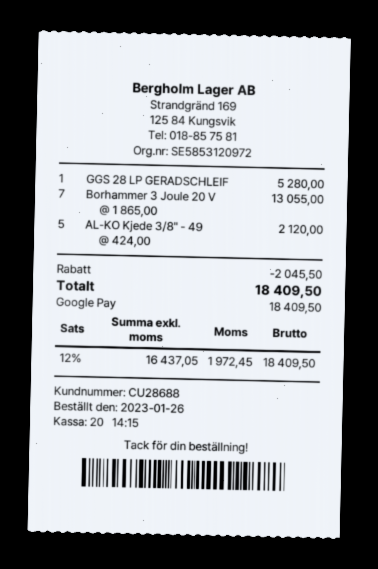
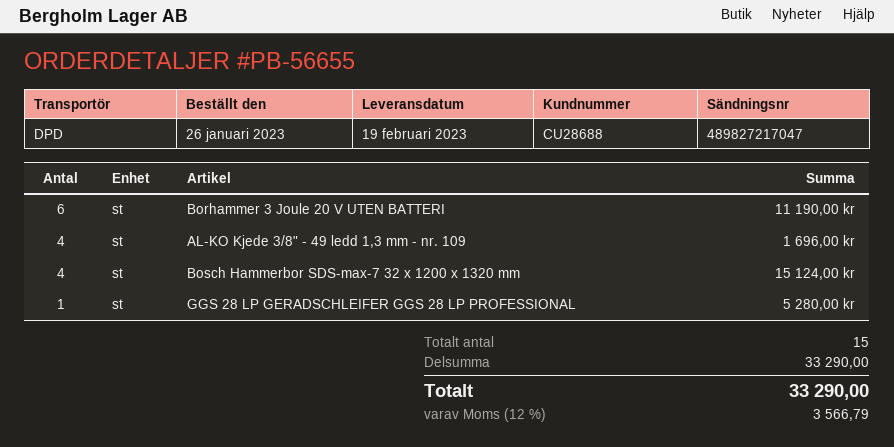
Borhammer 3 Joule 20 V: 7 for 13055.00 -> 6 for 11190.00
AL-KO Kjede 3/8" - 49: 5 for 2120.00 -> 4 for 1696.00
Bosch Hammerbor SDS-max-7 32 x 1200 x 1320 mm: none -> 4 for 15124.00
discount: 2045.50 -> none
tax: 12% = 1972.45 -> 12% = 3566.79
total: 18409.50 -> 33290.00

